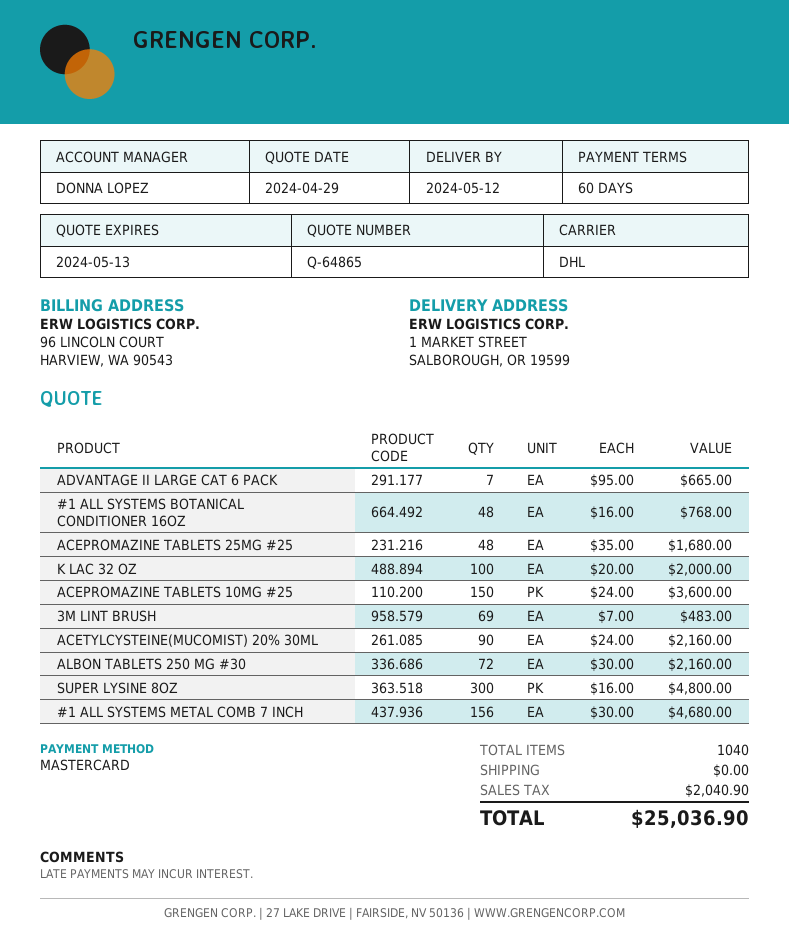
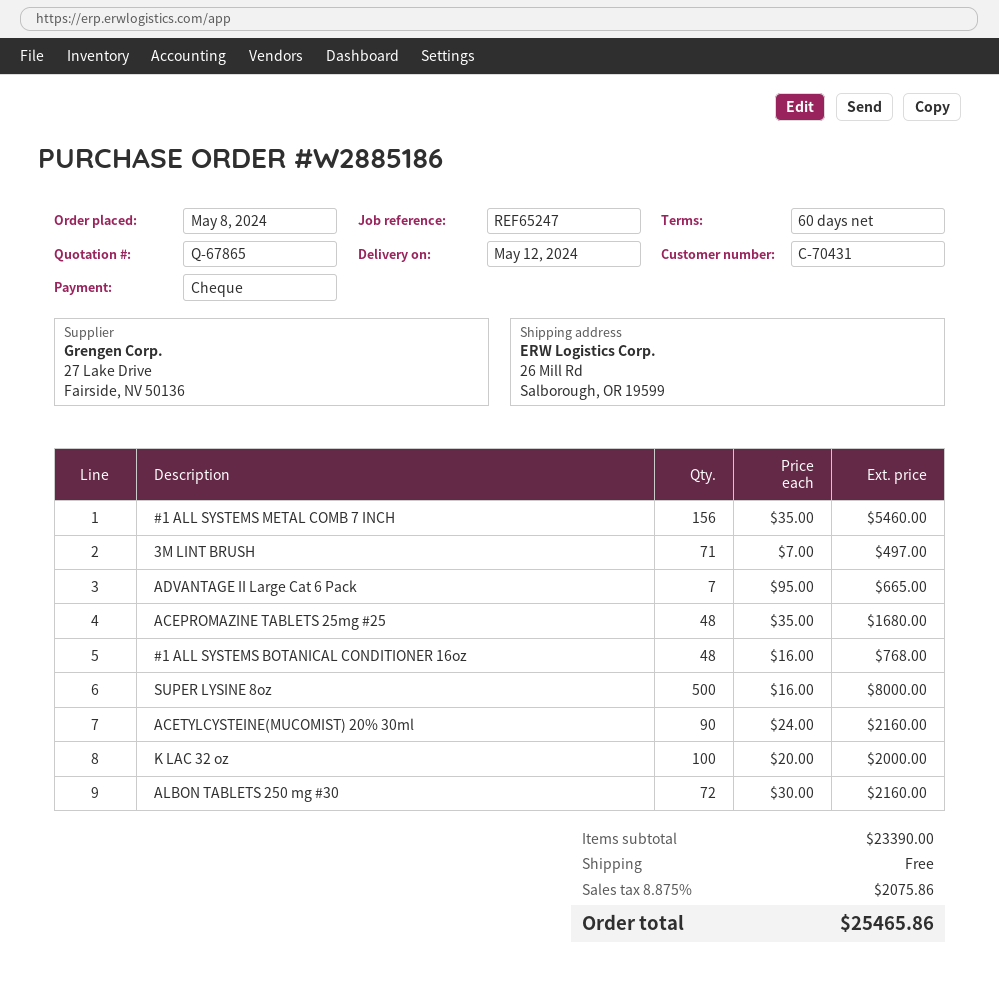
quote number: Q-64865 -> Q-67865
payment method: Mastercard -> cheque
ship to: 1 MARKET STREET, SALBOROUGH, OR 19599 -> 26 Mill Rd, Salborough, OR 19599
ACEPROMAZINE TABLETS 10MG #25: 150 x 24.00 = 3600.00 -> none
3M LINT BRUSH: 69 x 7.00 = 483.00 -> 71 x 7.00 = 497.00
SUPER LYSINE 8OZ: 300 x 16.00 = 4800.00 -> 500 x 16.00 = 8000.00
#1 ALL SYSTEMS METAL COMB 7 INCH: 156 x 30.00 = 4680.00 -> 156 x 35.00 = 5460.00
tax: 2040.90 -> 2075.86
total: 25036.90 -> 25465.86

